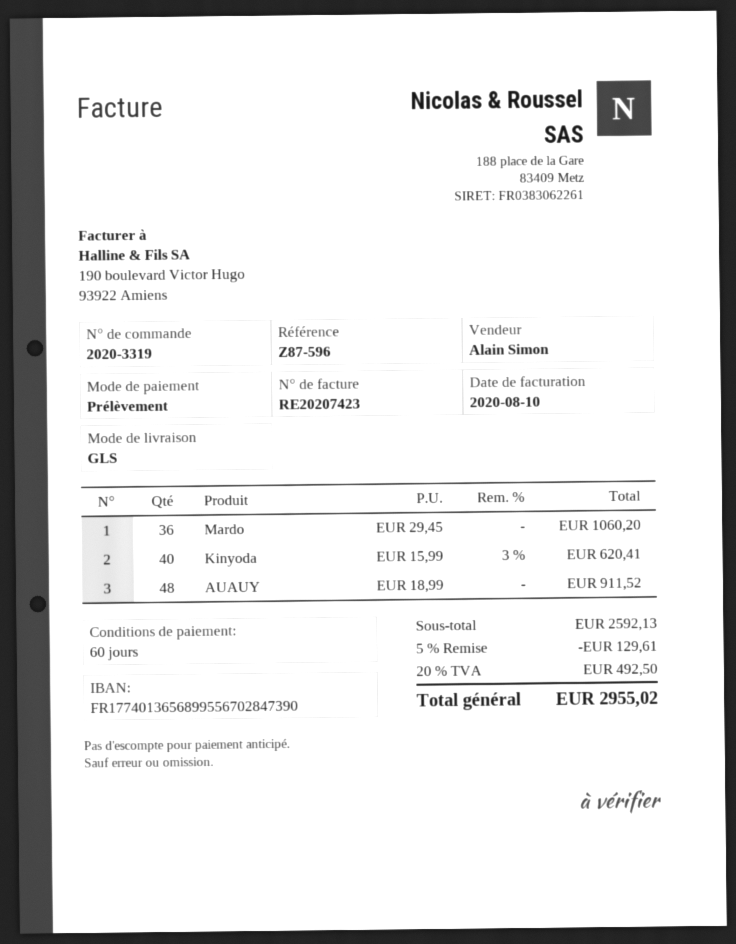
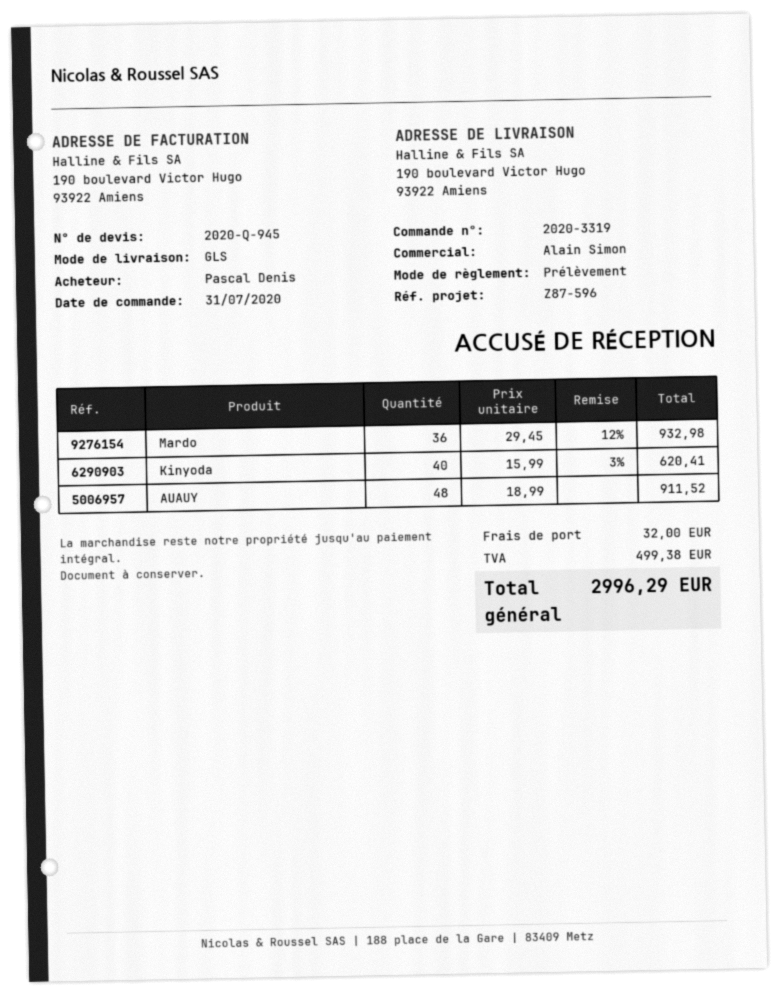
Mardo: 36 x 29.45 = 1060.20 -> 36 x 29.45 - 12% = 932.98
discount: 5% = 129.61 -> none
shipping: none -> 32.00
tax: 492.50 -> 499.38
total: 2955.02 -> 2996.29

